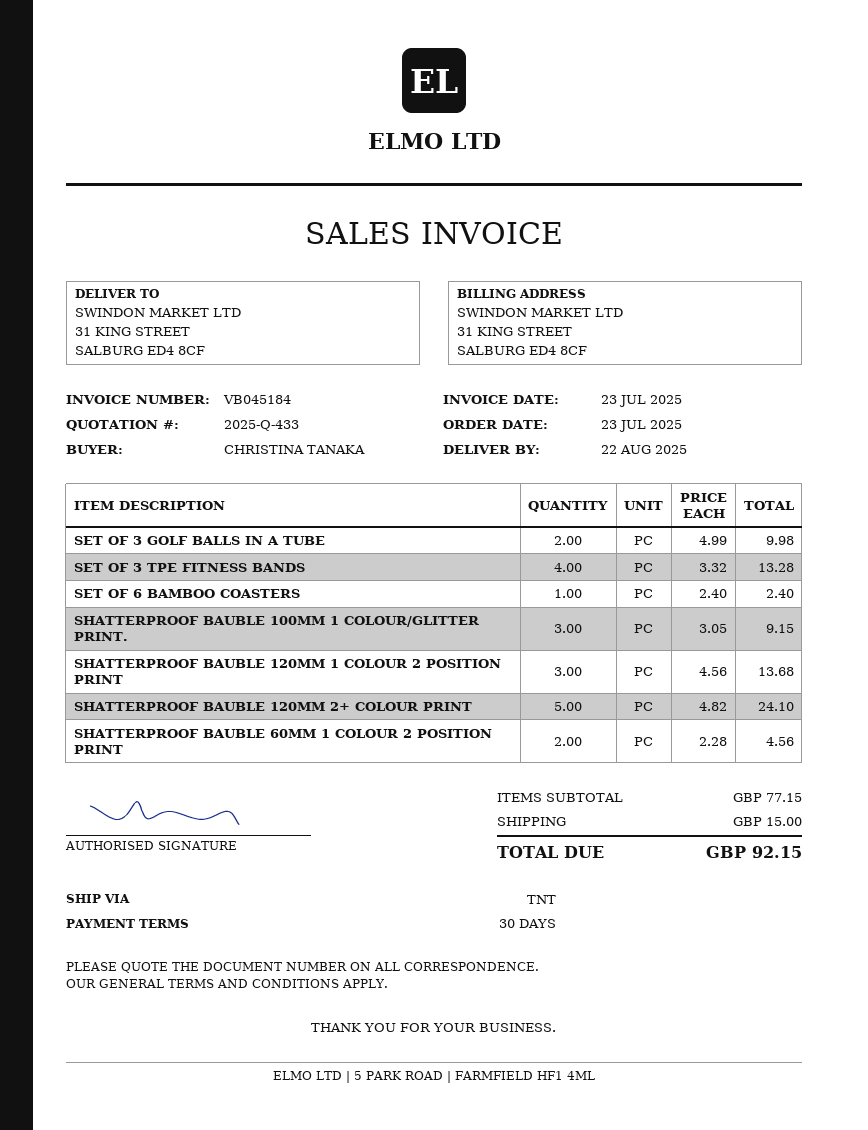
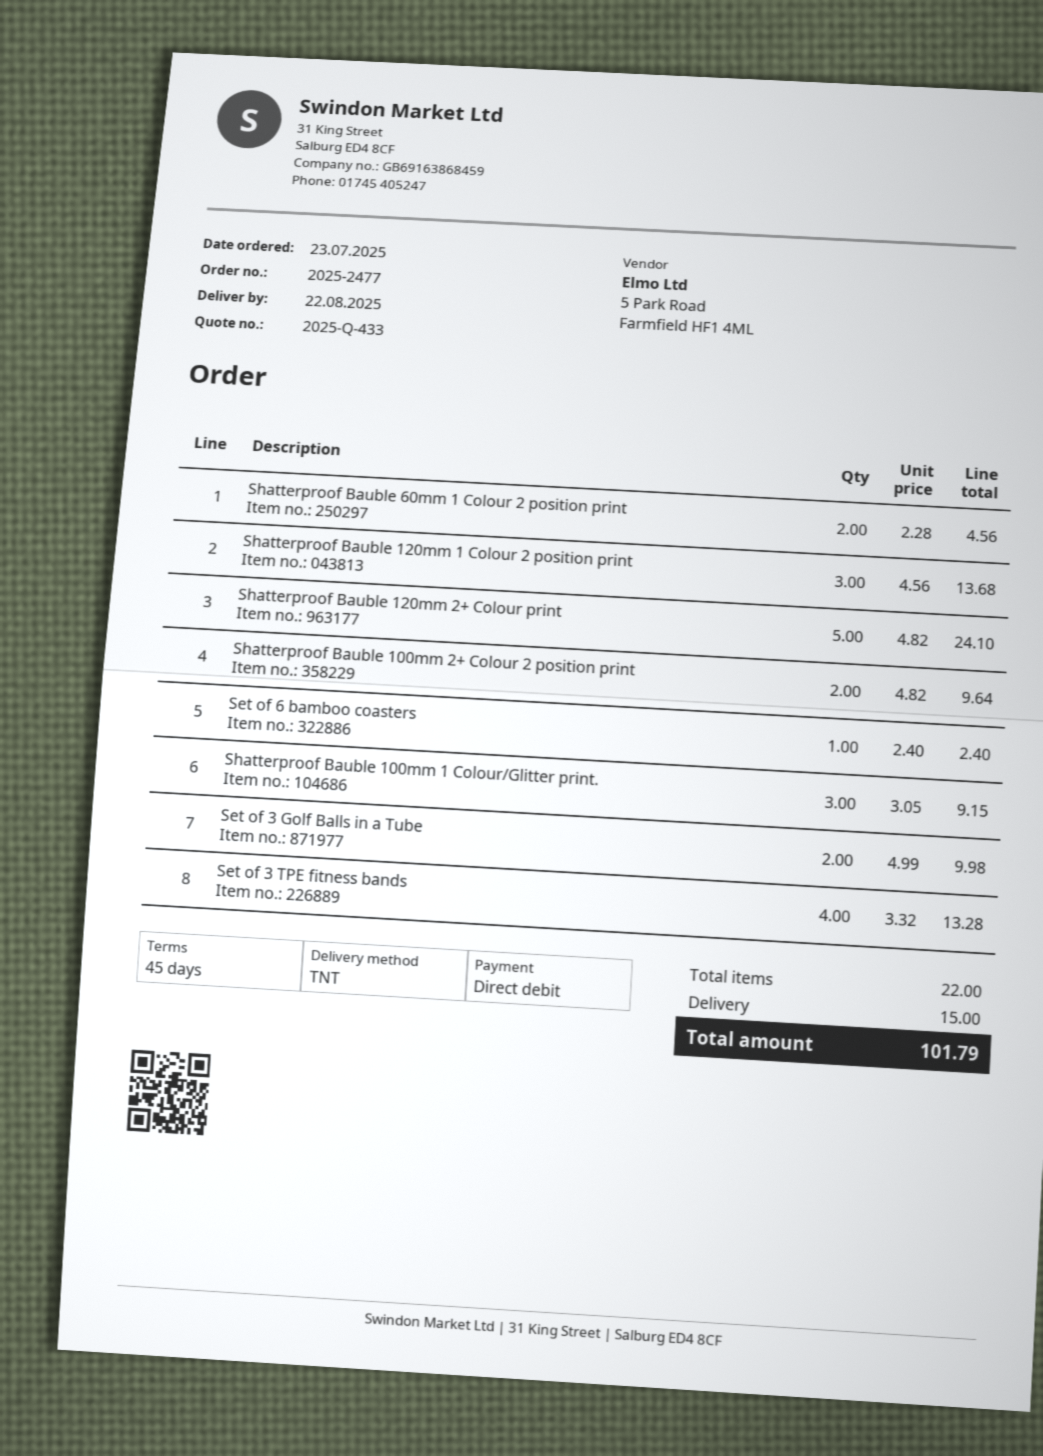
payment terms: 30 days -> 45 days
Shatterproof Bauble 100mm 2+ Colour 2 position print: none -> 2 x 4.82 = 9.64
total: 92.15 -> 101.79

